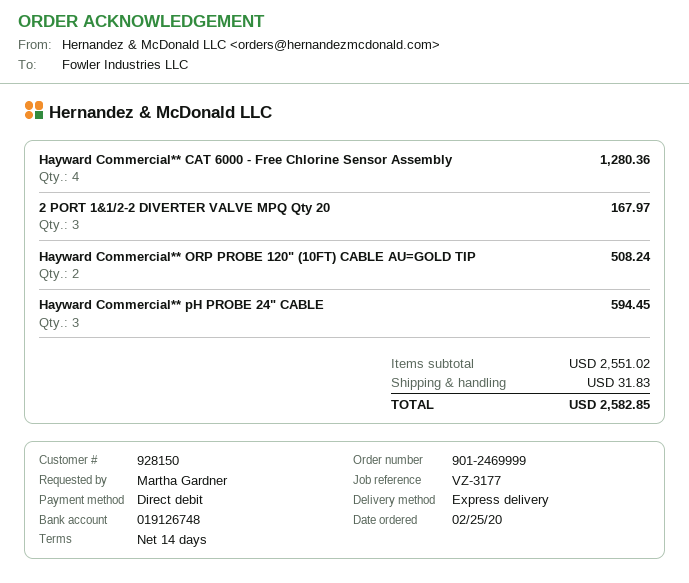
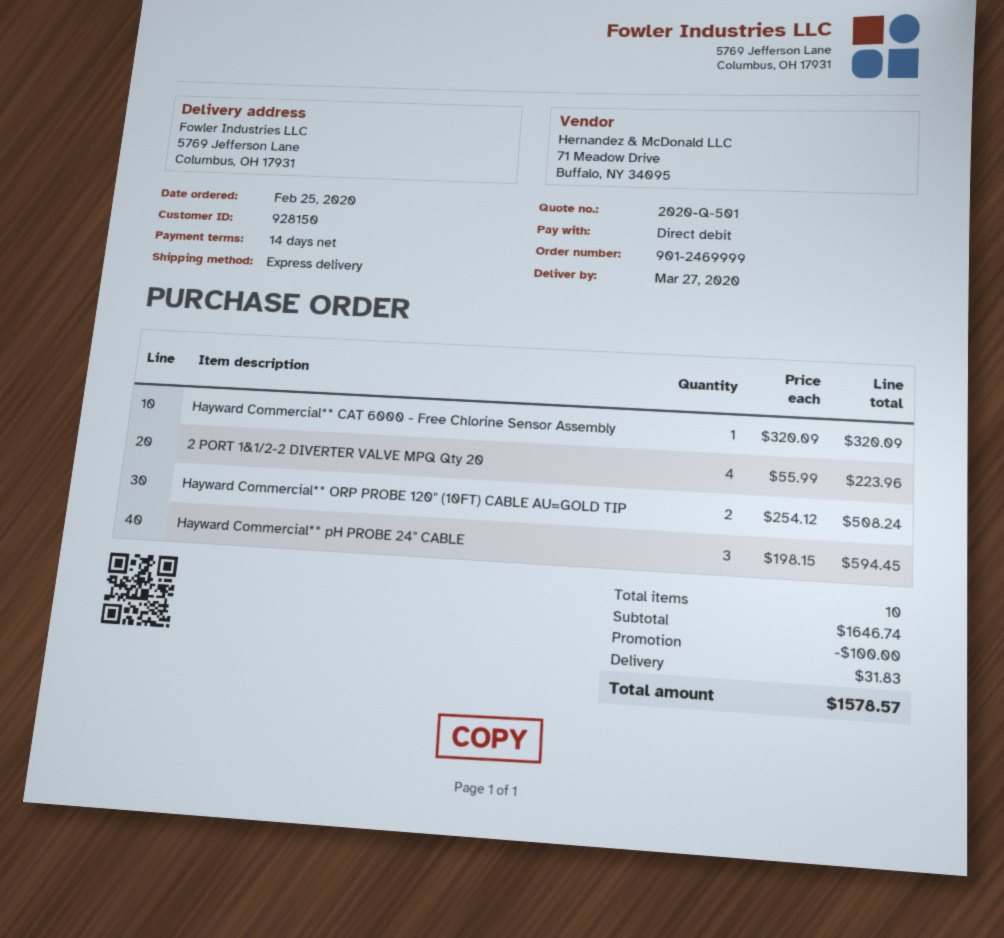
Hayward Commercial** CAT 6000 - Free Chlorine Sensor Assembly: 4 for 1280.36 -> 1 for 320.09
2 PORT 1&1/2-2 DIVERTER VALVE MPQ Qty 20: 3 for 167.97 -> 4 for 223.96
subtotal: 2551.02 -> 1646.74
discount: none -> 100.00
total: 2582.85 -> 1578.57

